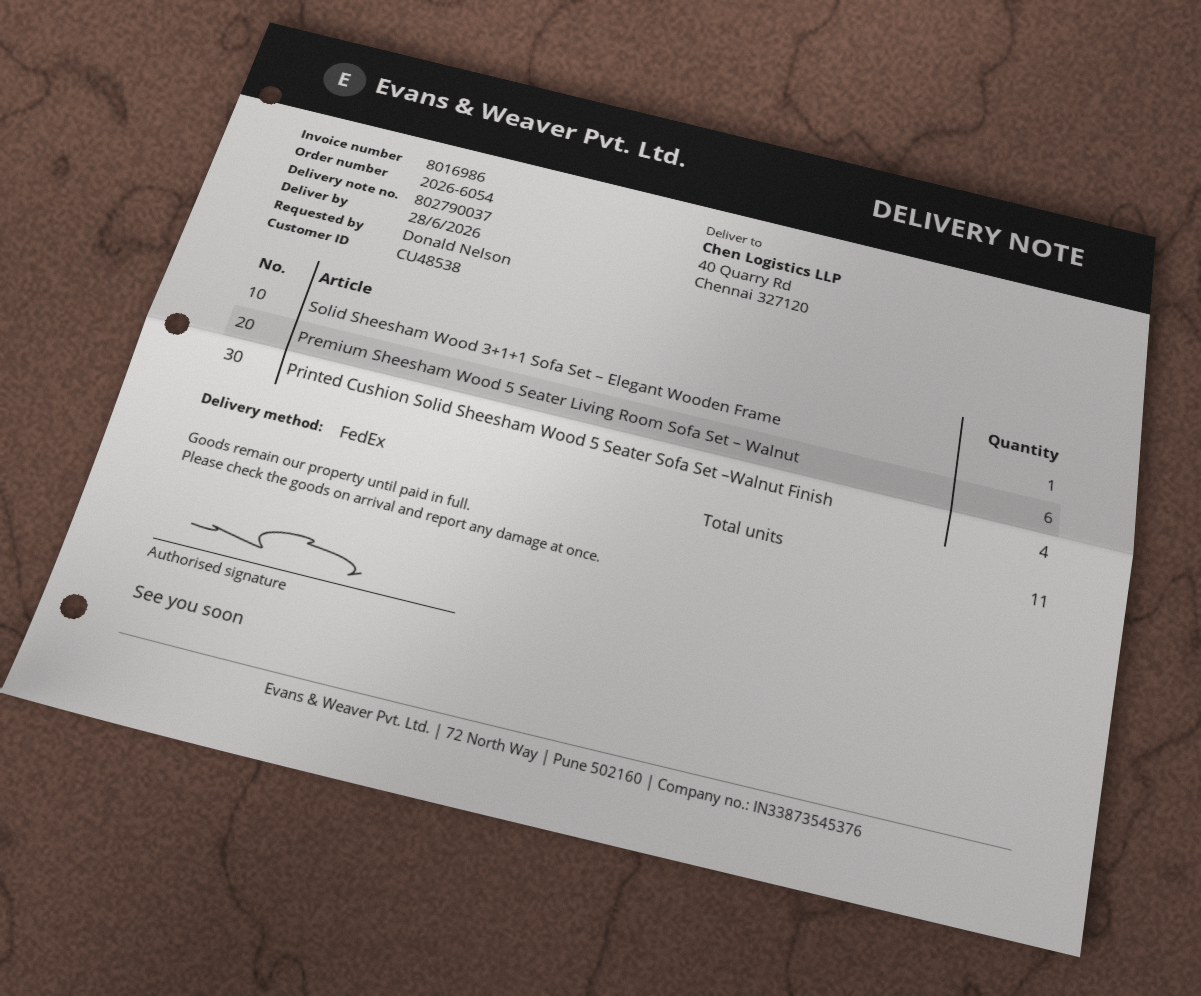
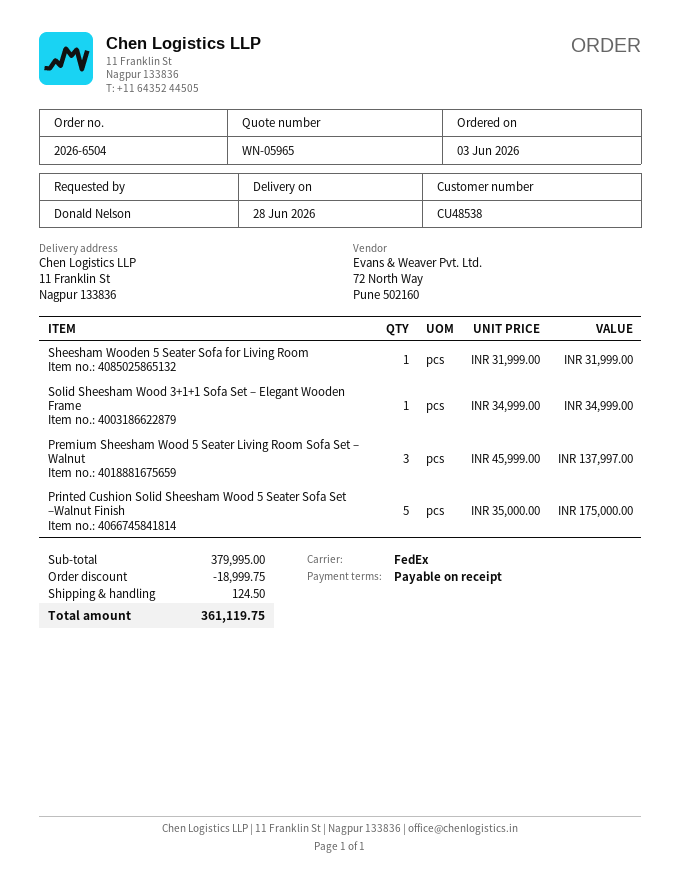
order number: 2026-6054 -> 2026-6504
ship to: 40 Quarry Rd, Chennai 327120 -> 11 Franklin St, Nagpur 133836
Premium Sheesham Wood 5 Seater Living Room Sofa Set – Walnut: 6 -> 3
Printed Cushion Solid Sheesham Wood 5 Seater Sofa Set –Walnut Finish: 4 -> 5
Sheesham Wooden 5 Seater Sofa for Living Room: none -> 1

